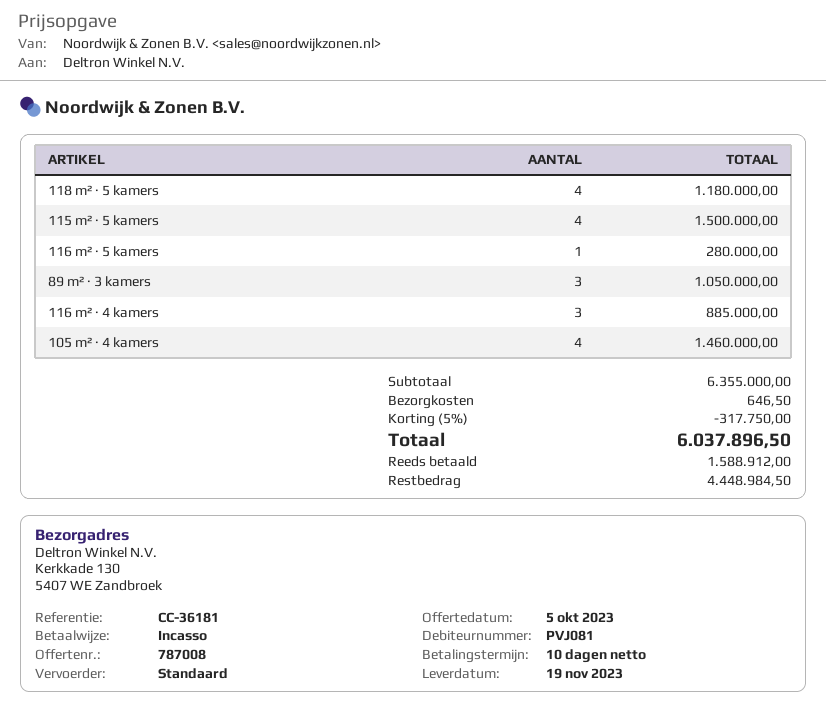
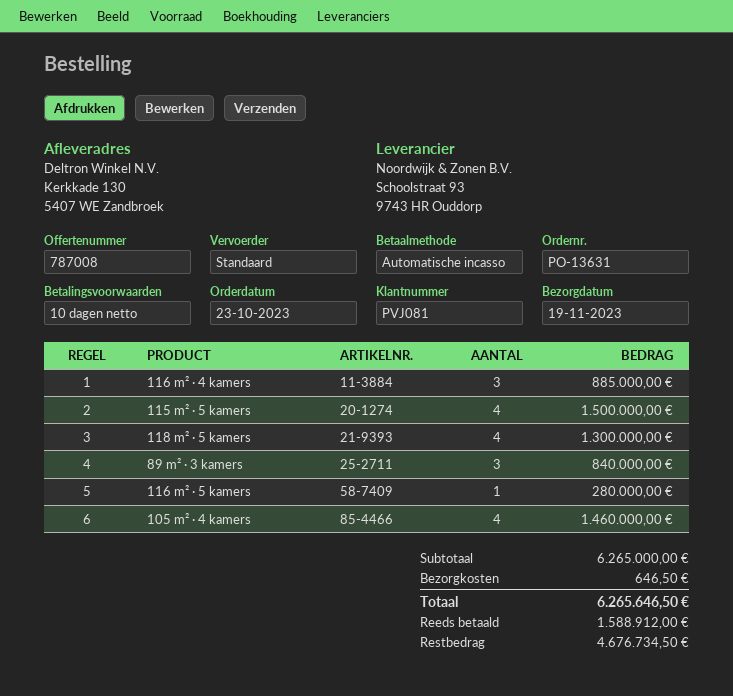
118 m² · 5 kamers: 4 for 1180000.00 -> 4 for 1300000.00
89 m² · 3 kamers: 3 for 1050000.00 -> 3 for 840000.00
subtotal: 6355000.00 -> 6265000.00
discount: 5% = 317750.00 -> none
total: 6037896.50 -> 6265646.50
balance: 4448984.50 -> 4676734.50

